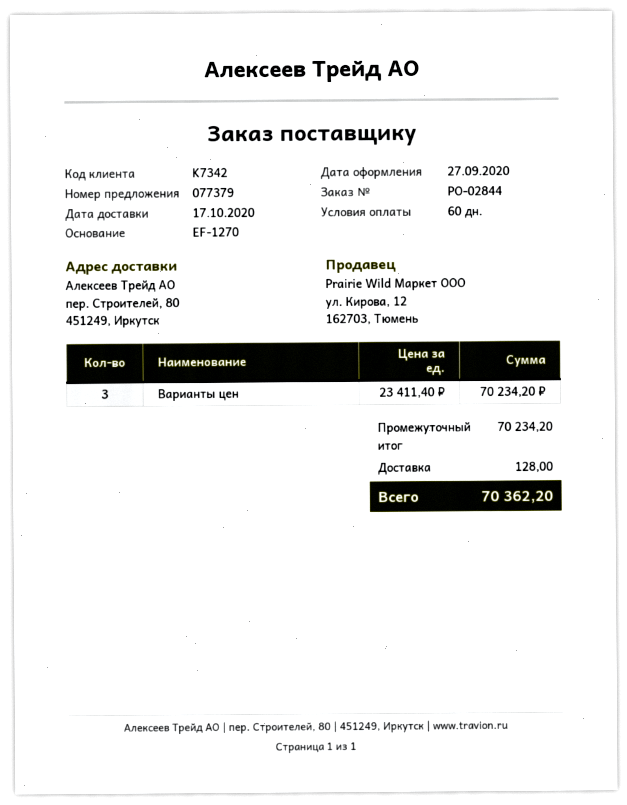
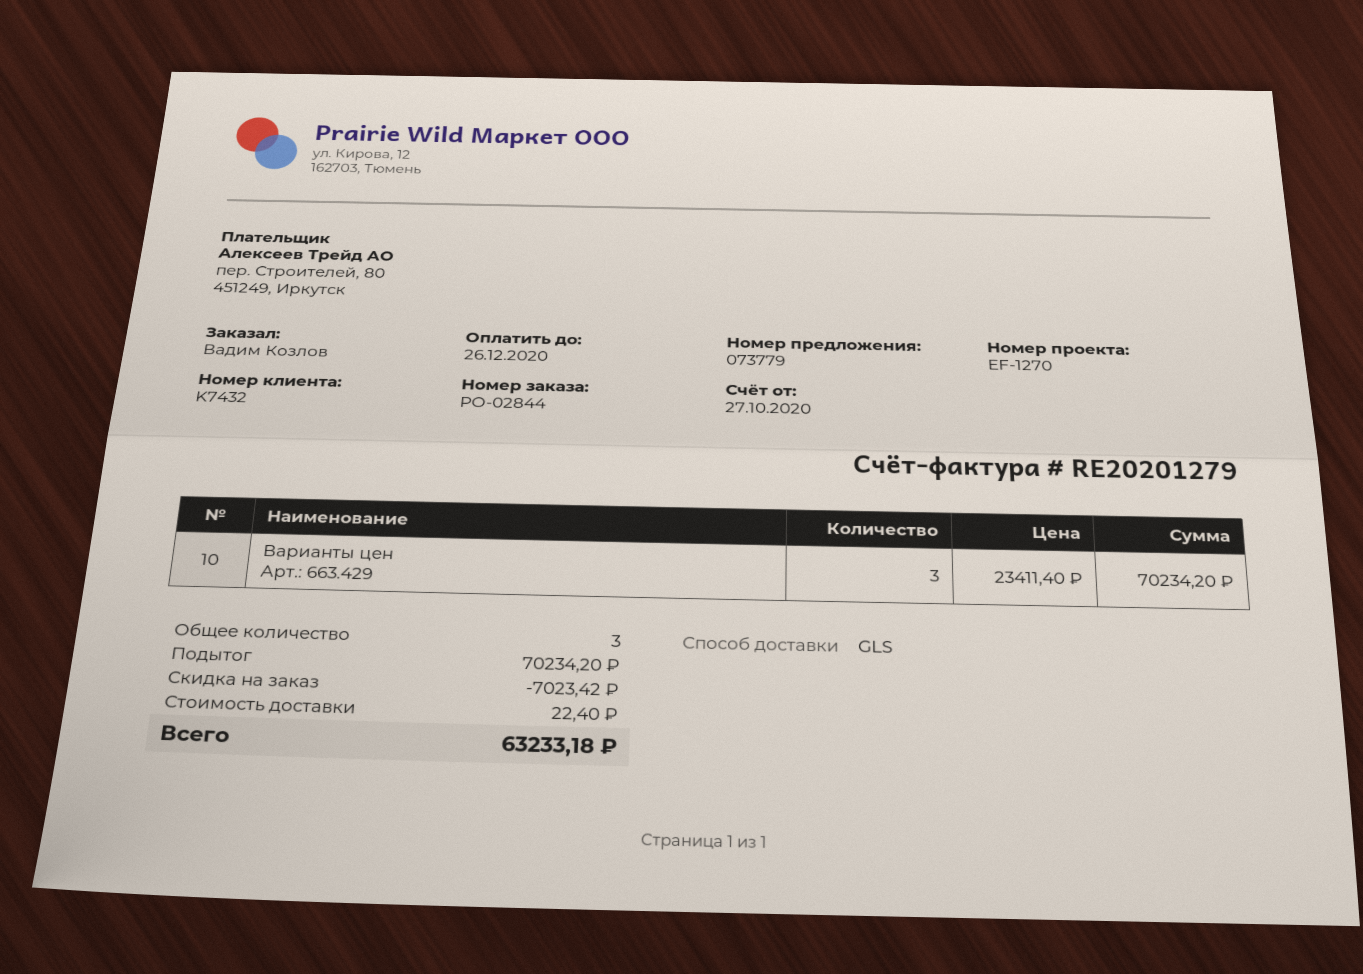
quote number: 077379 -> 073779
customer number: K7342 -> K7432
discount: none -> 7023.42
shipping: 128.00 -> 22.40
total: 70362.20 -> 63233.18

